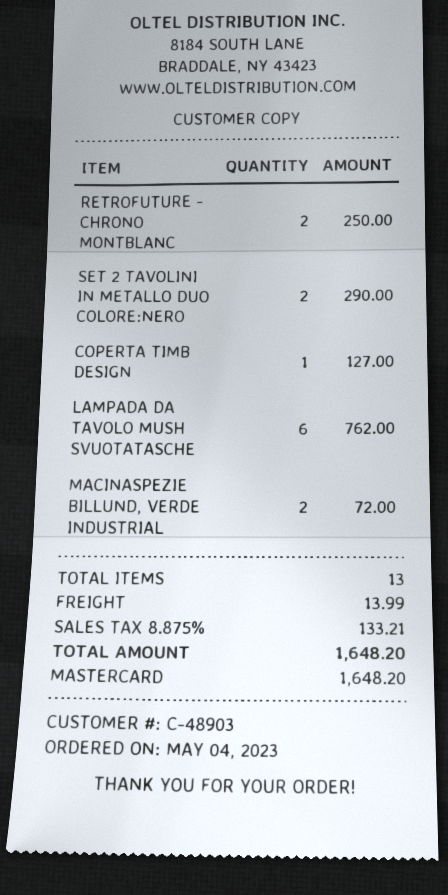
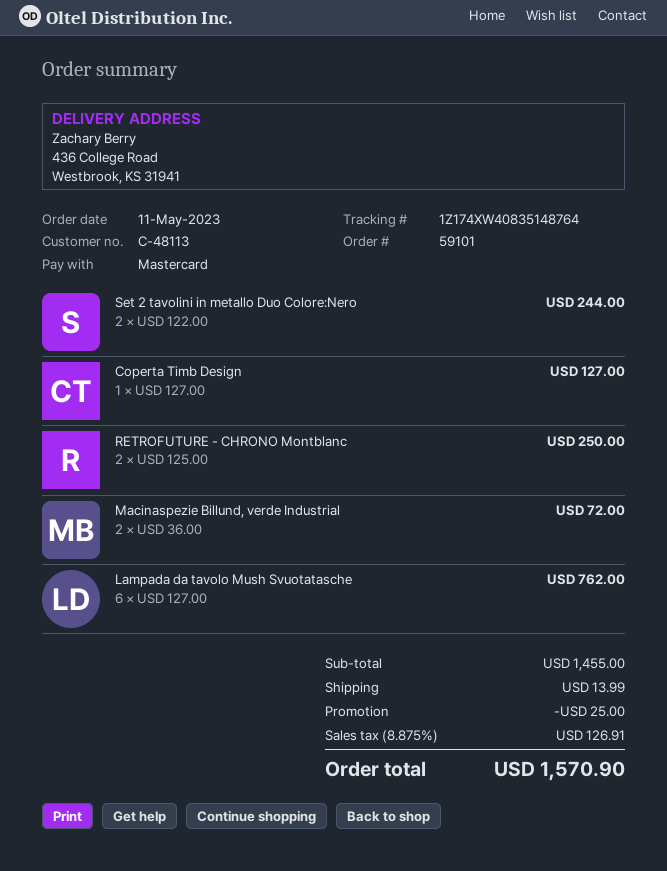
order date: 2023-05-04 -> 2023-05-11
customer number: C-48903 -> C-48113
SET 2 TAVOLINI IN METALLO DUO COLORE:NERO: 2 for 290.00 -> 2 for 244.00
discount: none -> 25.00
tax: 8.875% = 133.21 -> 8.875% = 126.91
total: 1648.20 -> 1570.90

